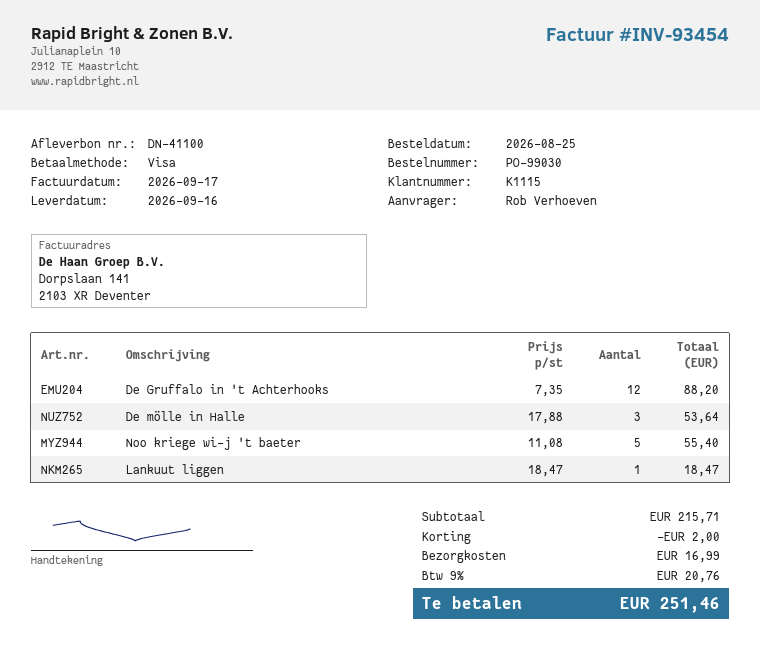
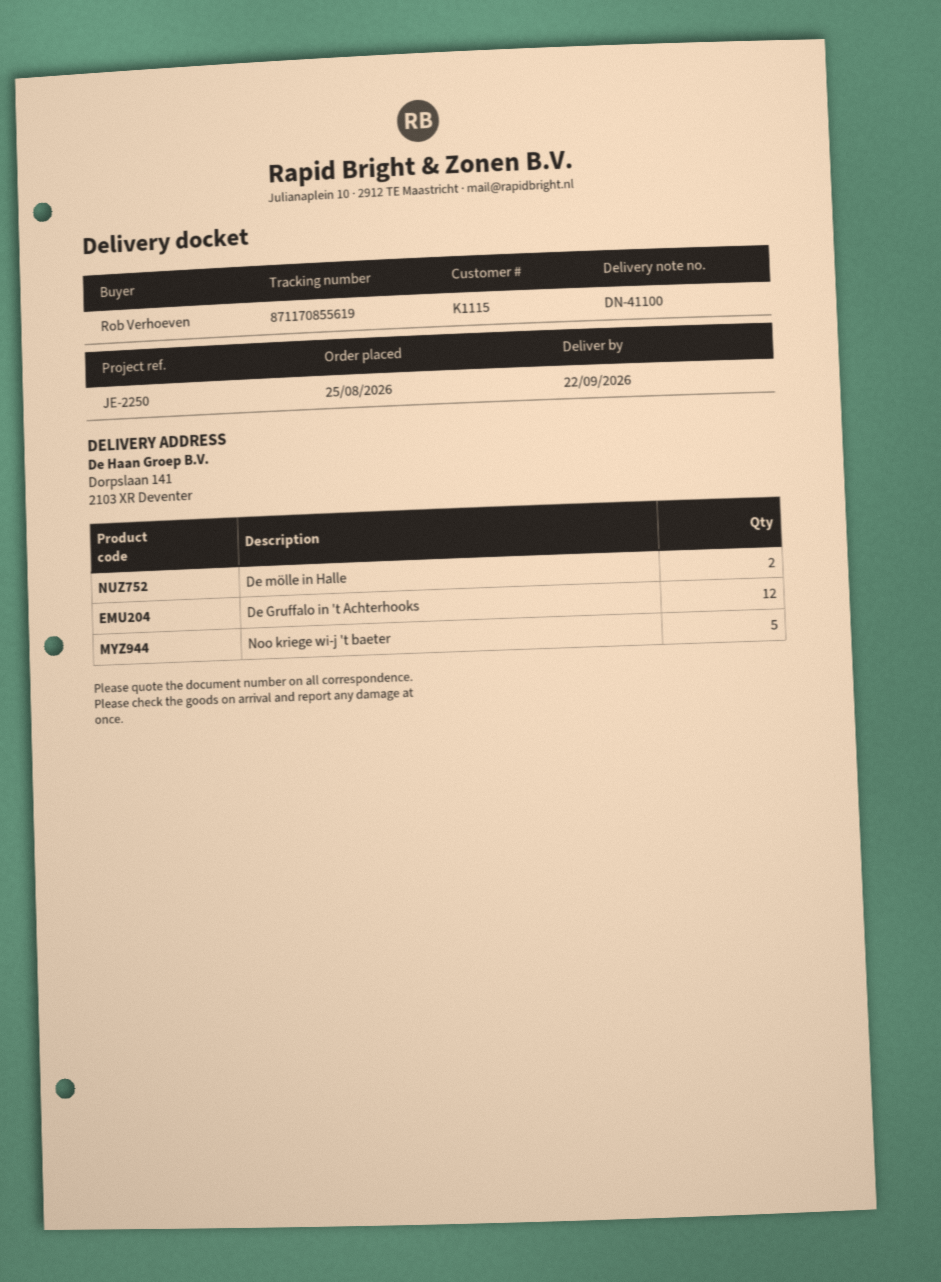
delivery date: 2026-09-16 -> 2026-09-22
De mölle in Halle: 3 -> 2
Lankuut liggen: 1 -> none

